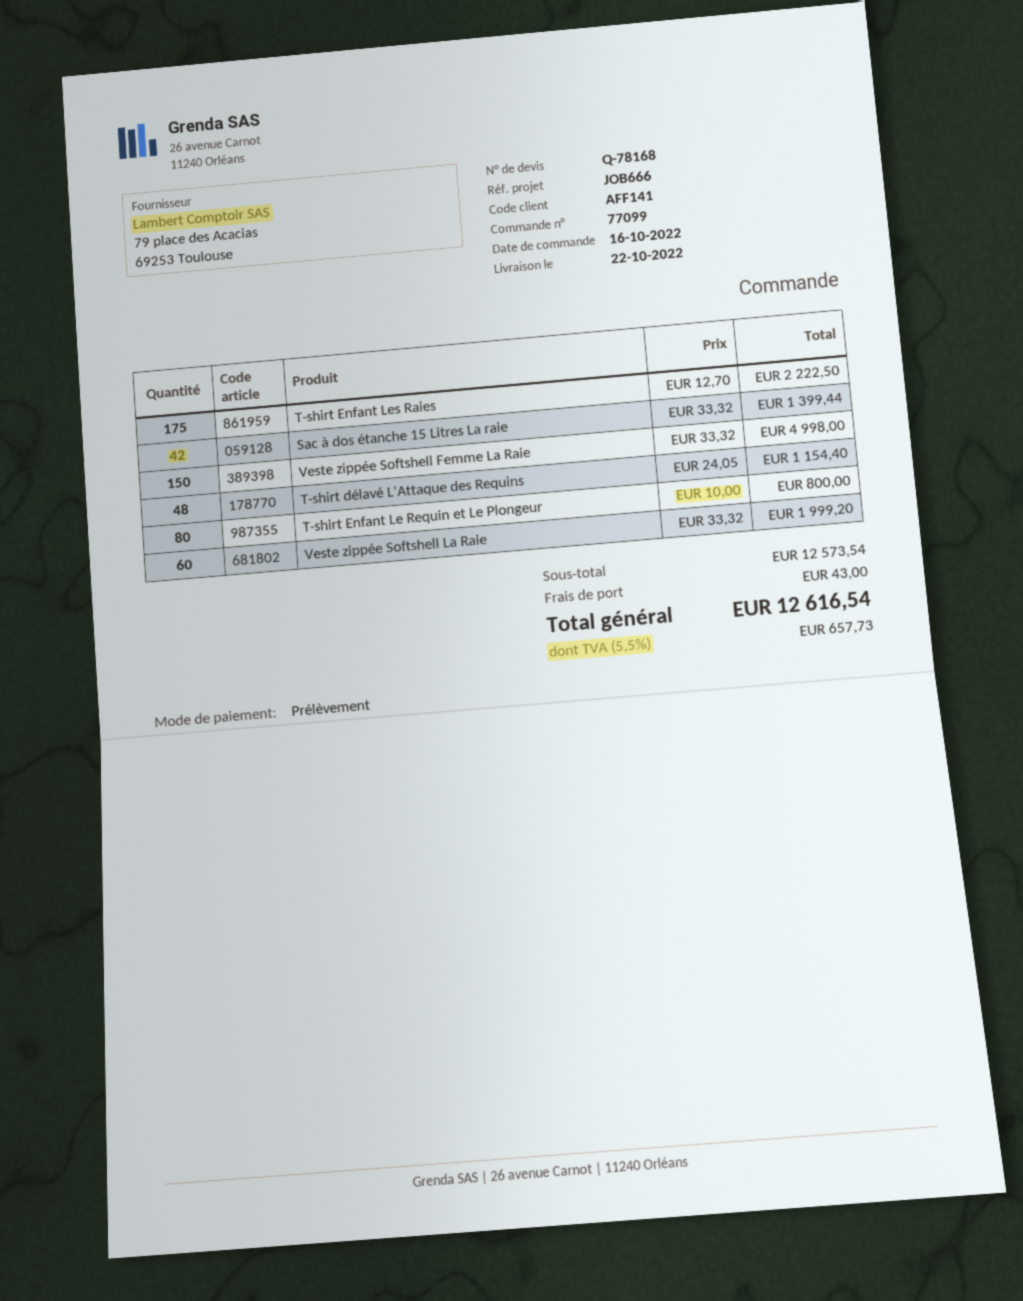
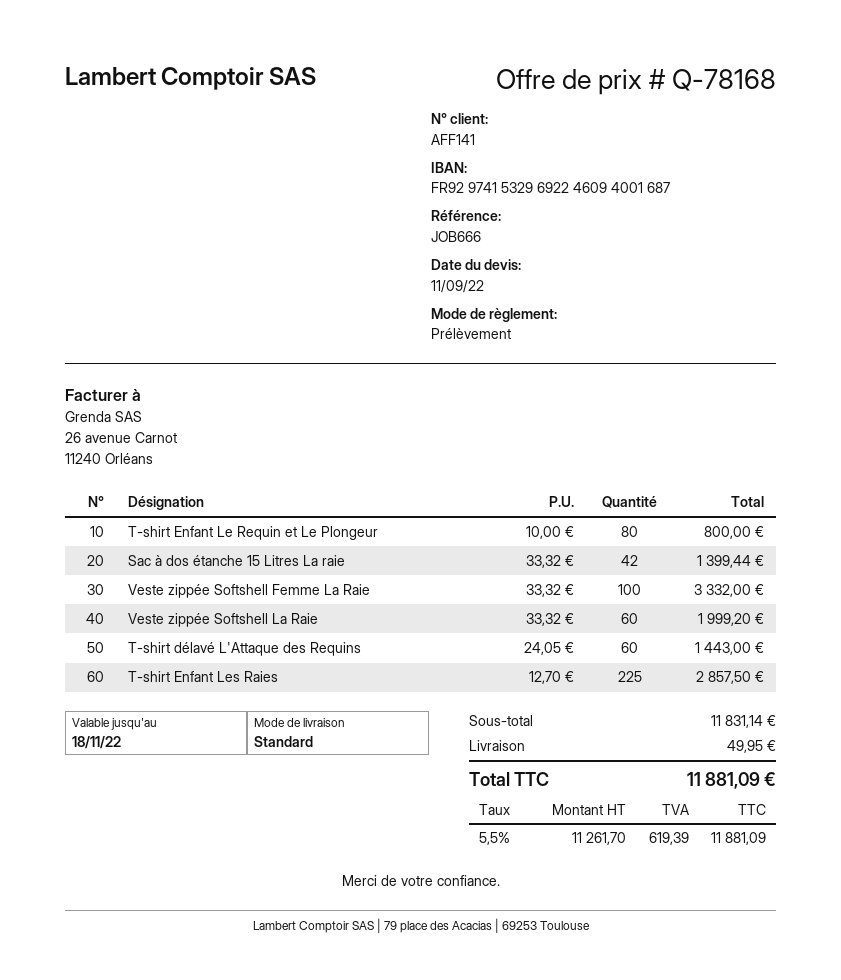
T-shirt Enfant Les Raies: 175 x 12.70 = 2222.50 -> 225 x 12.70 = 2857.50
Veste zippée Softshell Femme La Raie: 150 x 33.32 = 4998.00 -> 100 x 33.32 = 3332.00
T-shirt délavé L'Attaque des Requins: 48 x 24.05 = 1154.40 -> 60 x 24.05 = 1443.00
subtotal: 12573.54 -> 11831.14
shipping: 43.00 -> 49.95
tax: 5.5% = 657.73 -> 5.5% = 619.39
total: 12616.54 -> 11881.09

